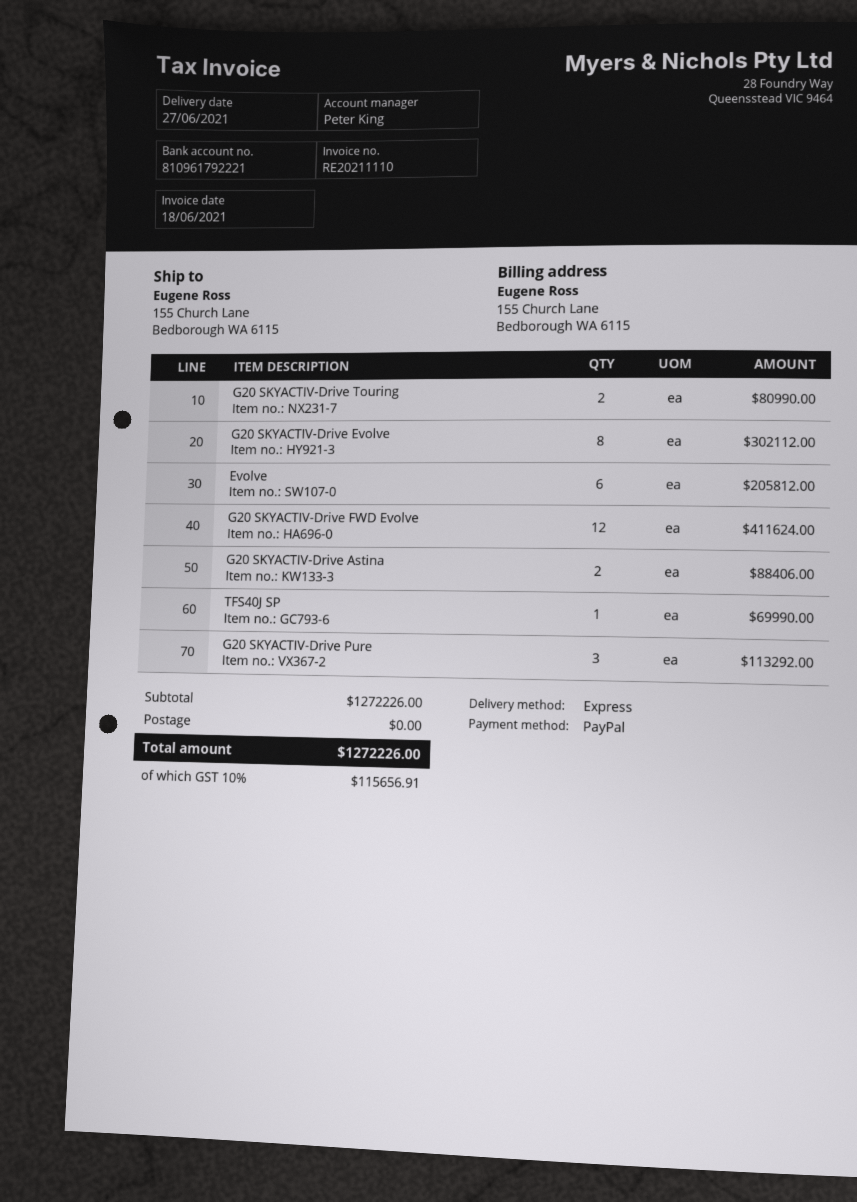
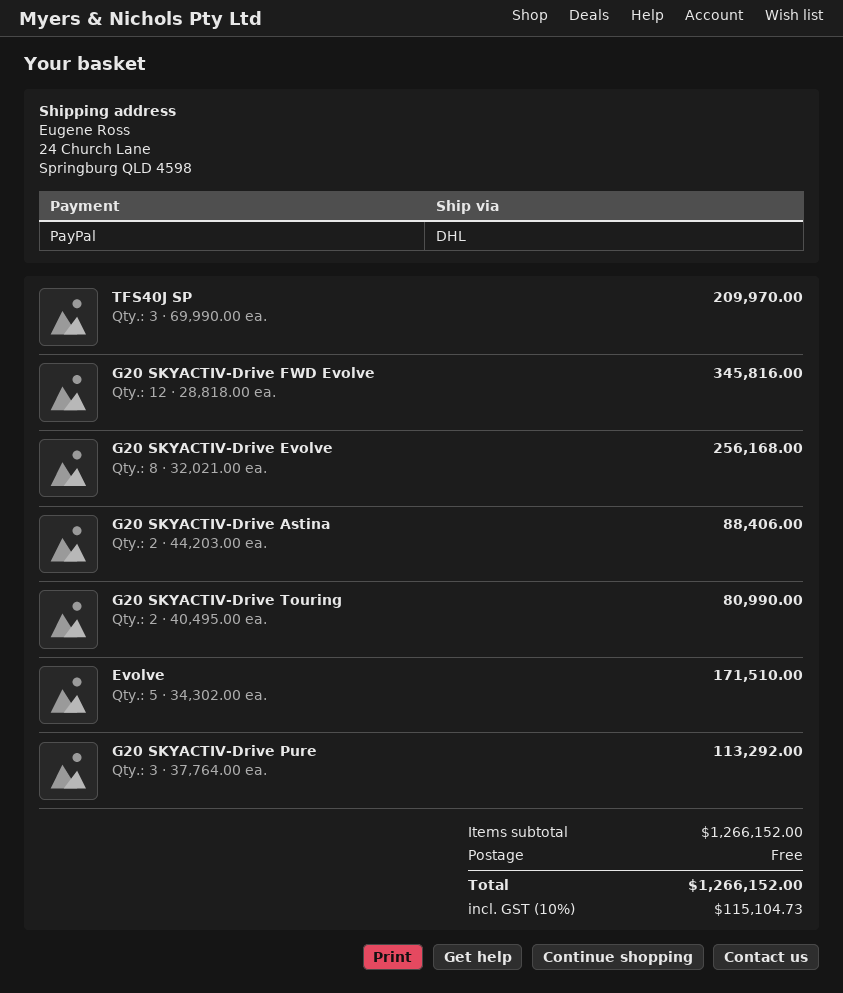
shipping method: express -> DHL
ship to: 155 Church Lane, Bedborough WA 6115 -> 24 Church Lane, Springburg QLD 4598
G20 SKYACTIV-Drive Evolve: 8 for 302112.00 -> 8 for 256168.00
Evolve: 6 for 205812.00 -> 5 for 171510.00
G20 SKYACTIV-Drive FWD Evolve: 12 for 411624.00 -> 12 for 345816.00
TFS40J SP: 1 for 69990.00 -> 3 for 209970.00
subtotal: 1272226.00 -> 1266152.00
tax: 10% = 115656.91 -> 10% = 115104.73
total: 1272226.00 -> 1266152.00

